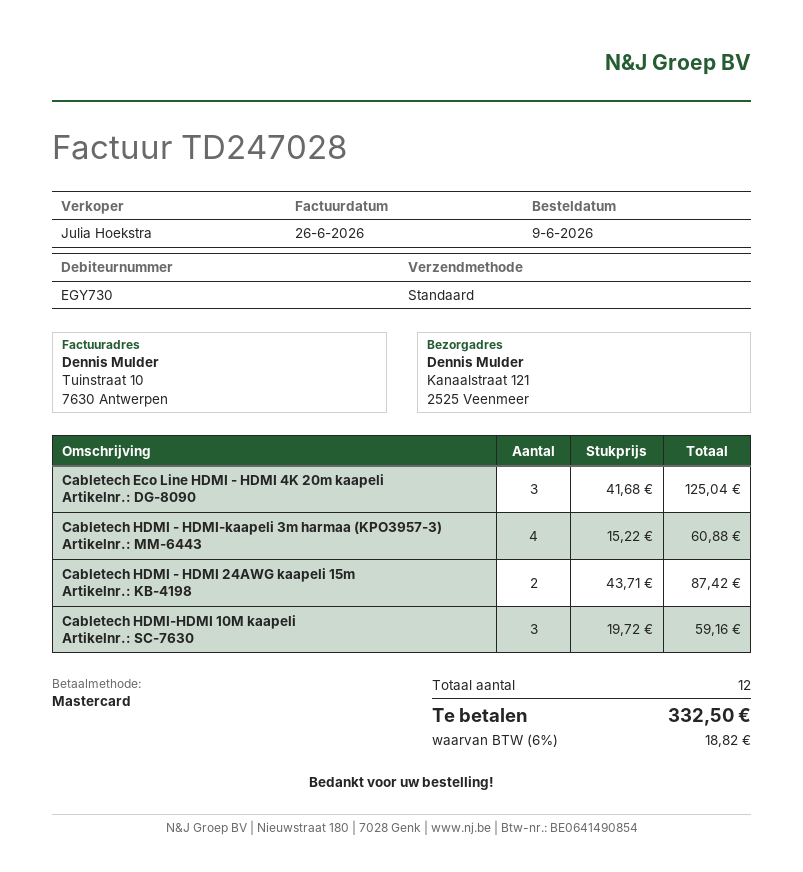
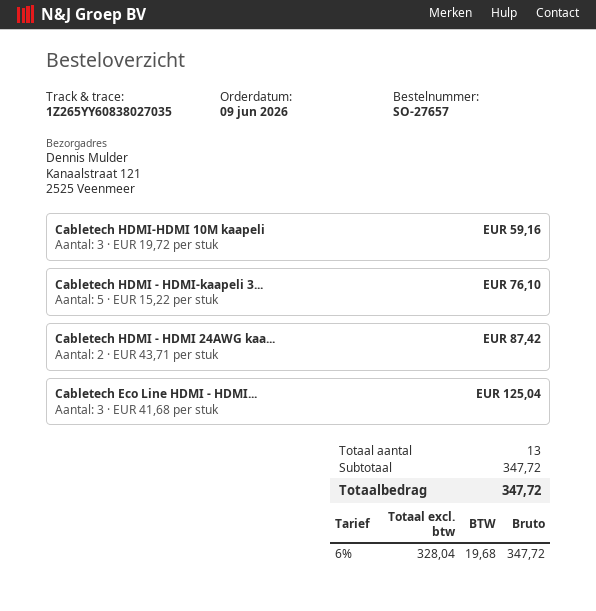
Cabletech HDMI - HDMI-kaapeli 3m harmaa (KPO3957-3): 4 x 15.22 = 60.88 -> 5 x 15.22 = 76.10
total quantity: 12 -> 13
tax: 6% = 18.82 -> 6% = 19.68
total: 332.50 -> 347.72

